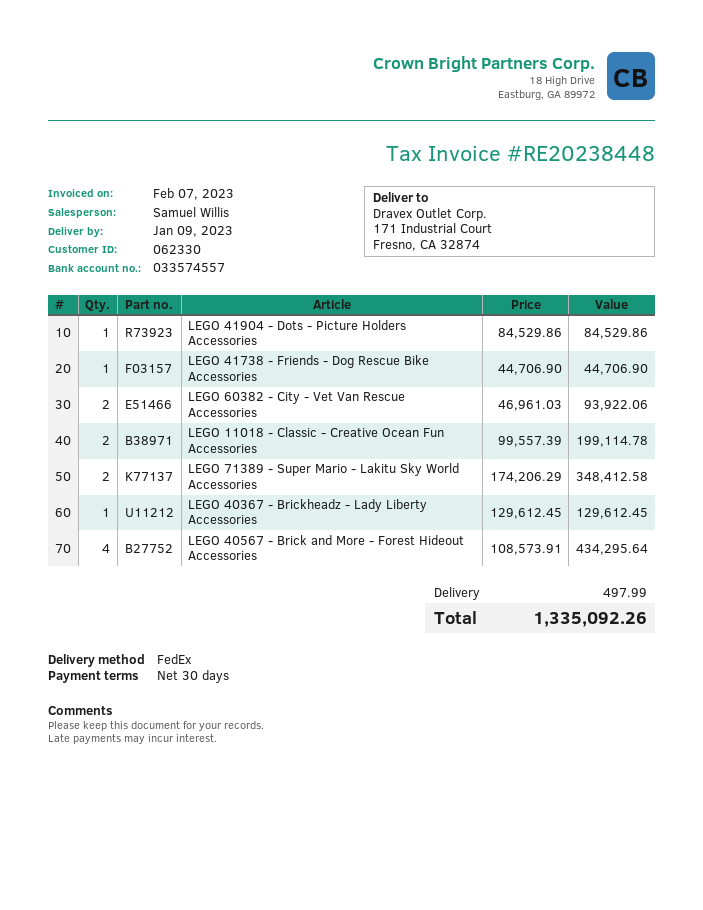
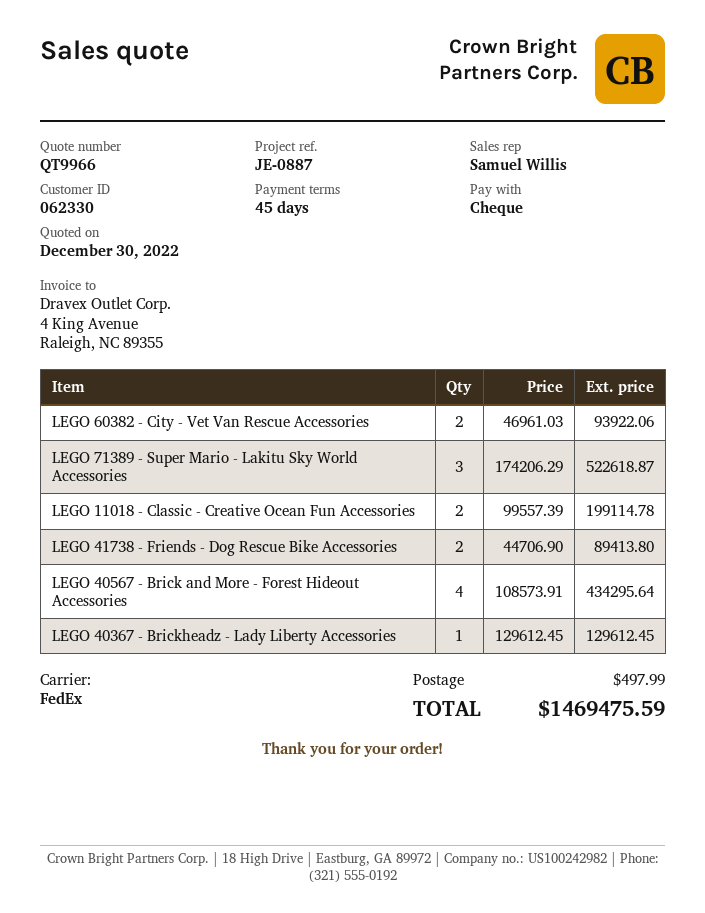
payment terms: 30 days -> 45 days
LEGO 41904 - Dots - Picture Holders Accessories: 1 x 84529.86 = 84529.86 -> none
LEGO 41738 - Friends - Dog Rescue Bike Accessories: 1 x 44706.90 = 44706.90 -> 2 x 44706.90 = 89413.80
LEGO 71389 - Super Mario - Lakitu Sky World Accessories: 2 x 174206.29 = 348412.58 -> 3 x 174206.29 = 522618.87
total: 1335092.26 -> 1469475.59

